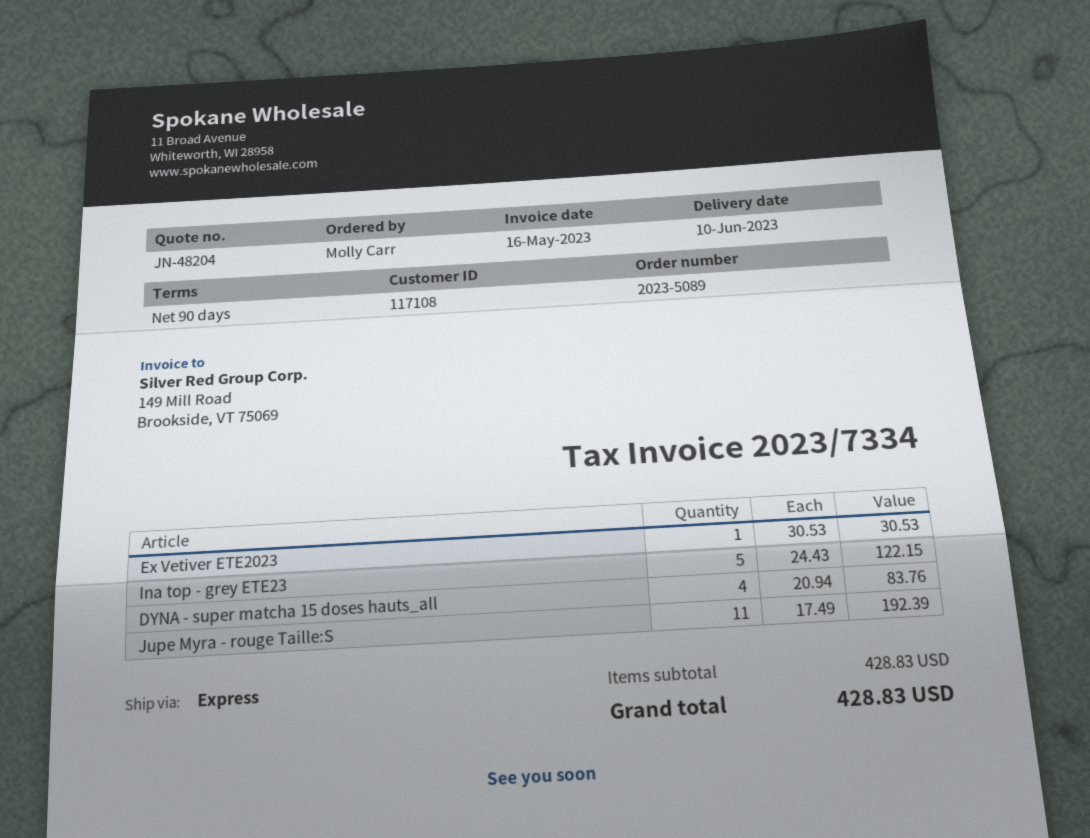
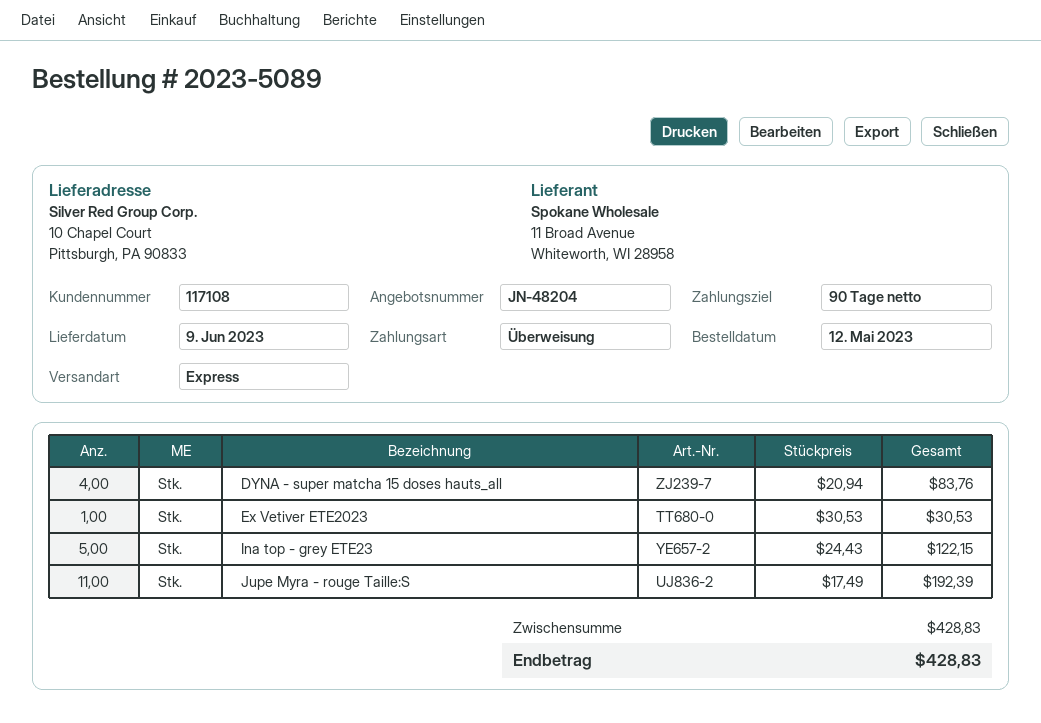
delivery date: 2023-06-10 -> 2023-06-09

